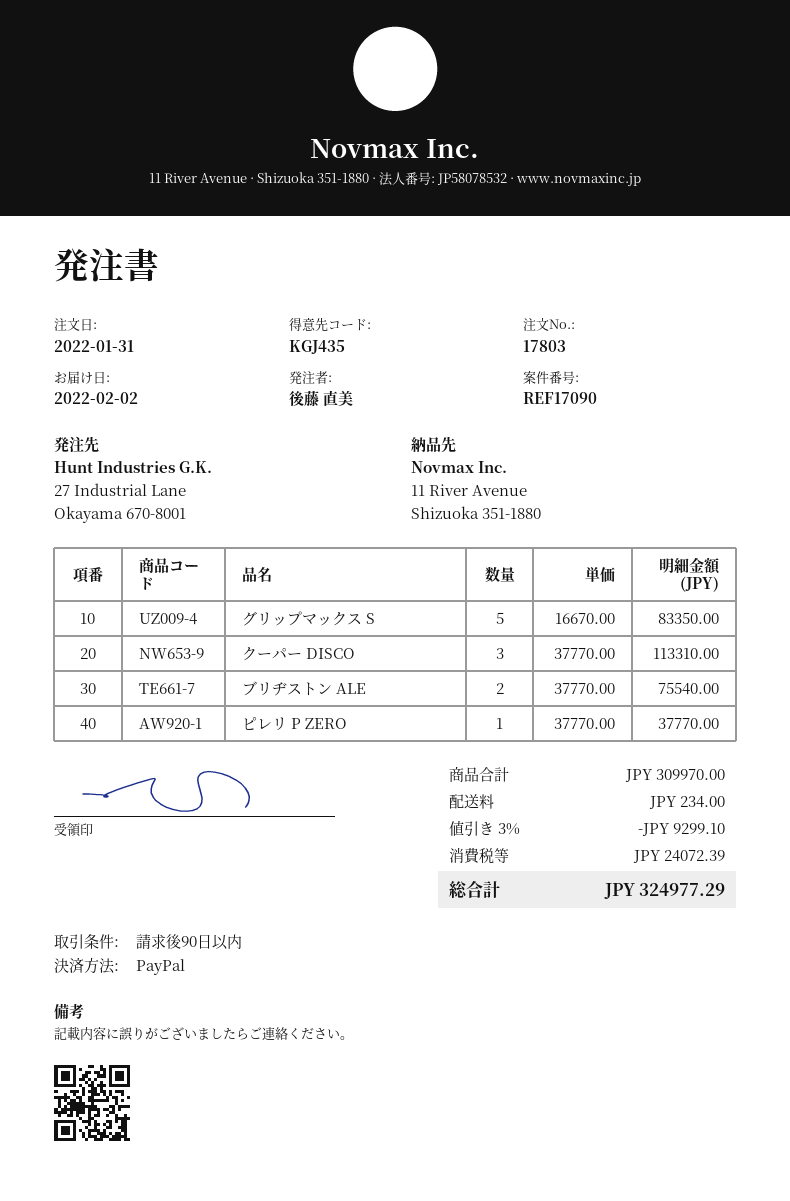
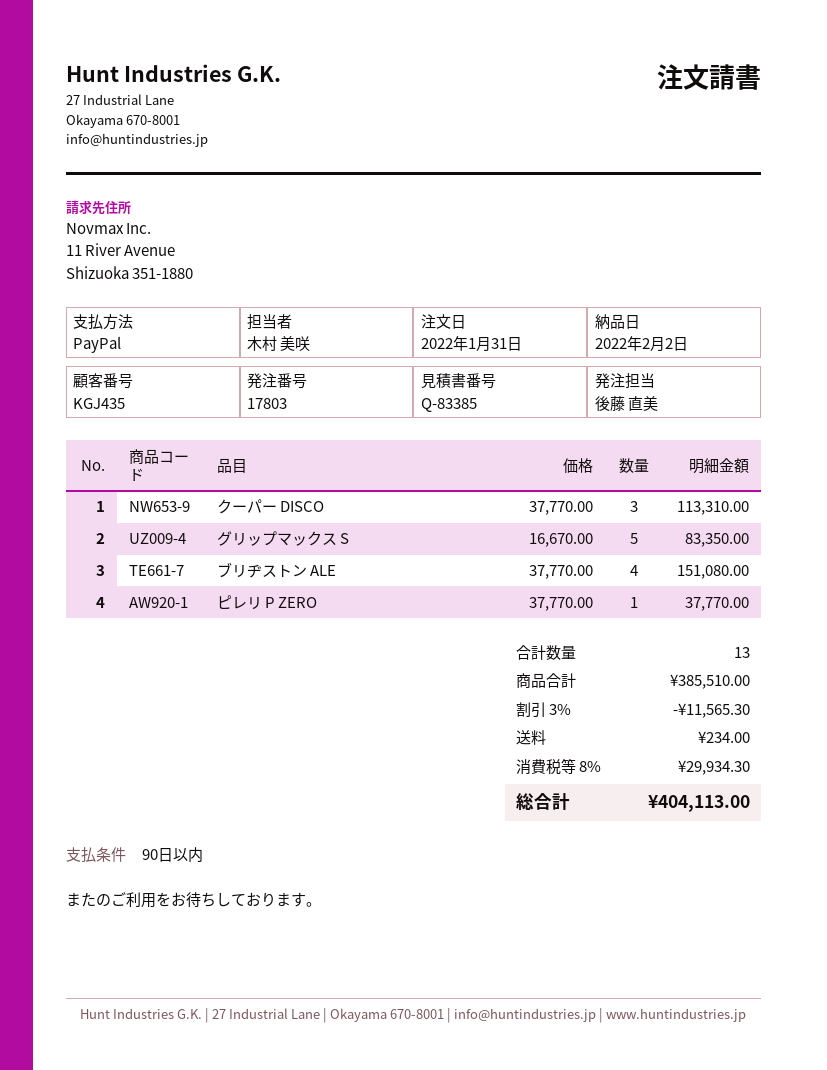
ブリヂストン ALE: 2 x 37770.00 = 75540.00 -> 4 x 37770.00 = 151080.00
subtotal: 309970.00 -> 385510.00
discount: 3% = 9299.10 -> 3% = 11565.30
tax: 24072.39 -> 29934.30
total: 324977.29 -> 404113.00

